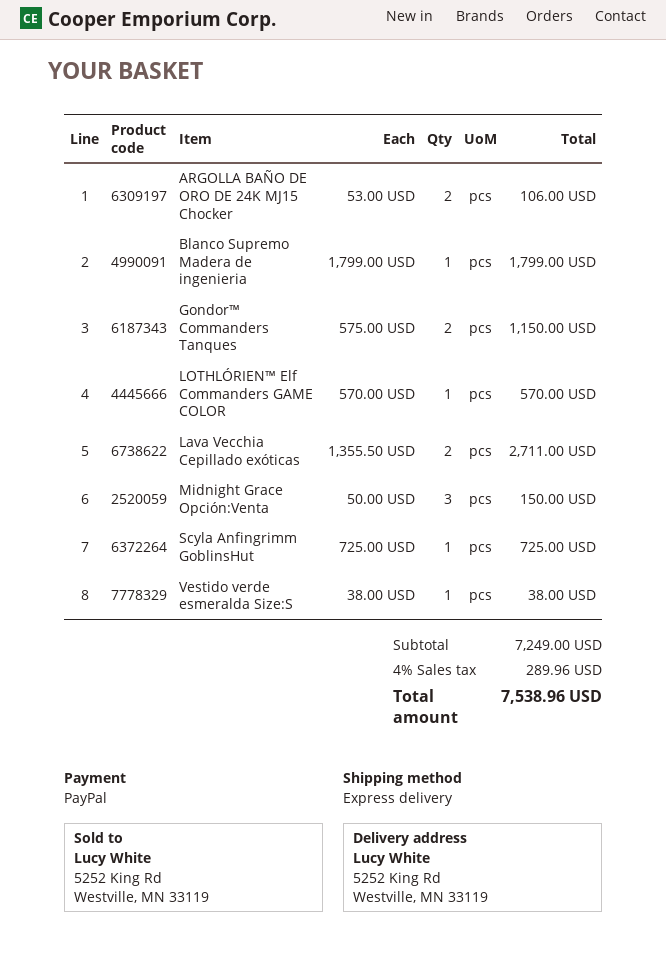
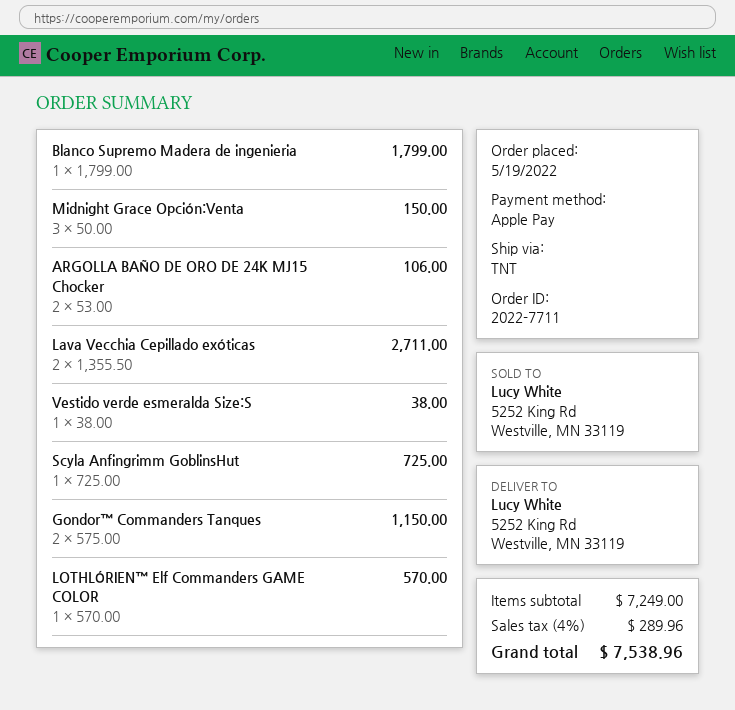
payment method: PayPal -> Apple Pay
shipping method: express -> TNT

